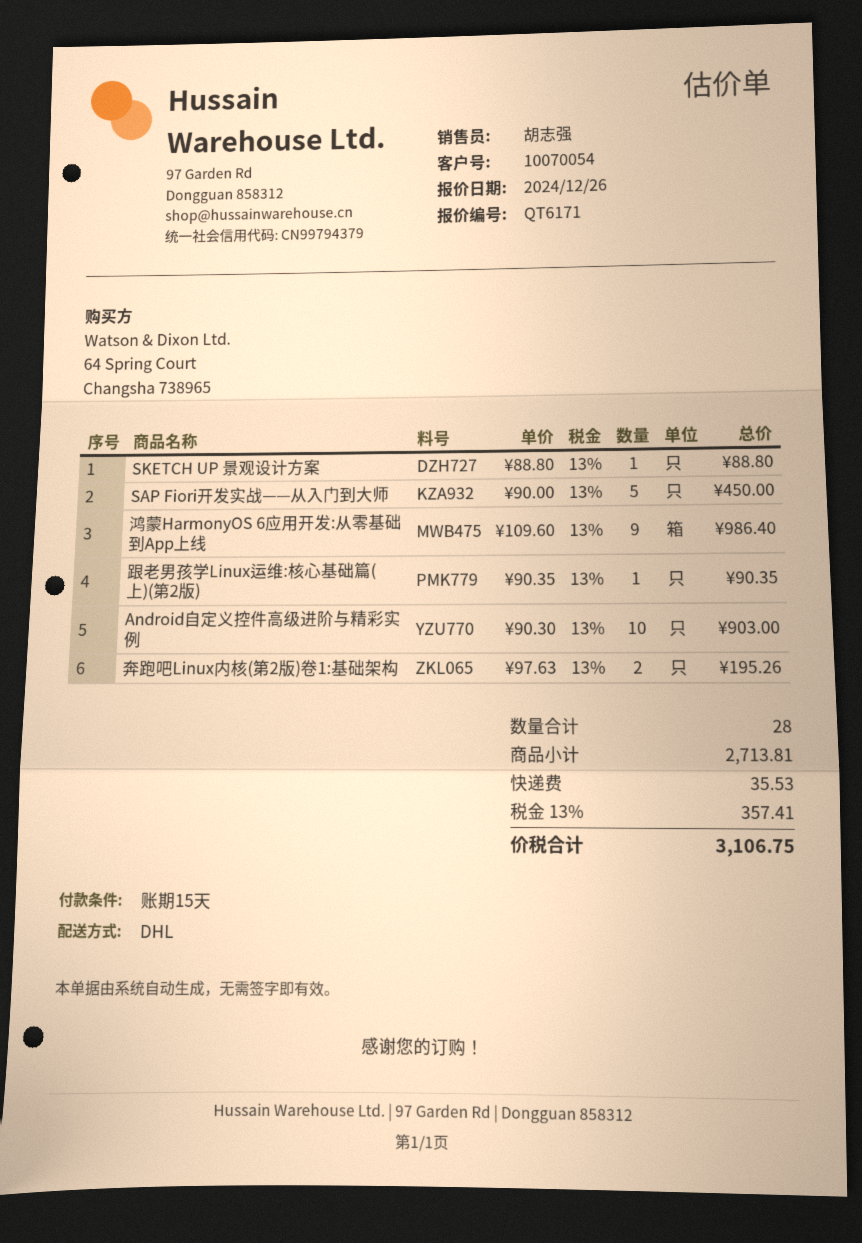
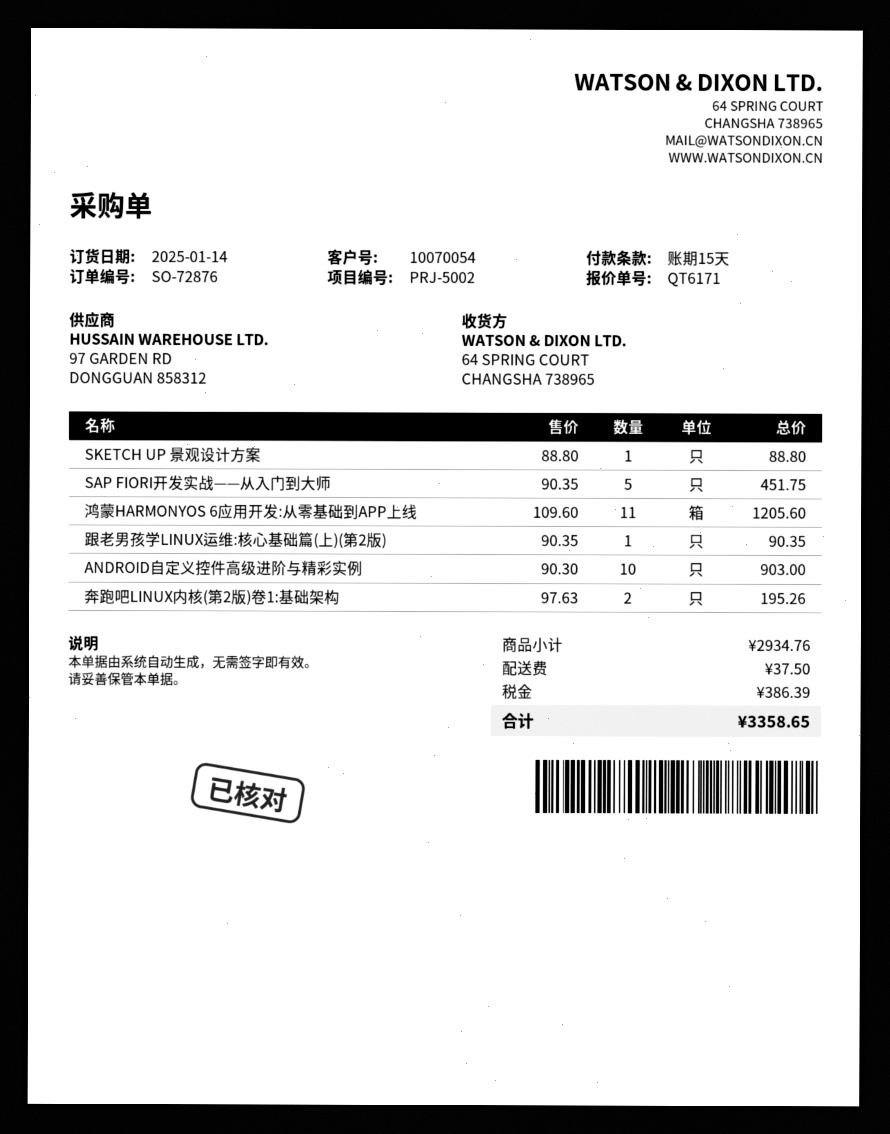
SAP Fiori开发实战——从入门到大师: 5 x 90.00 = 450.00 -> 5 x 90.35 = 451.75
鸿蒙HarmonyOS 6应用开发:从零基础到App上线: 9 x 109.60 = 986.40 -> 11 x 109.60 = 1205.60
subtotal: 2713.81 -> 2934.76
shipping: 35.53 -> 37.50
tax: 357.41 -> 386.39
total: 3106.75 -> 3358.65

